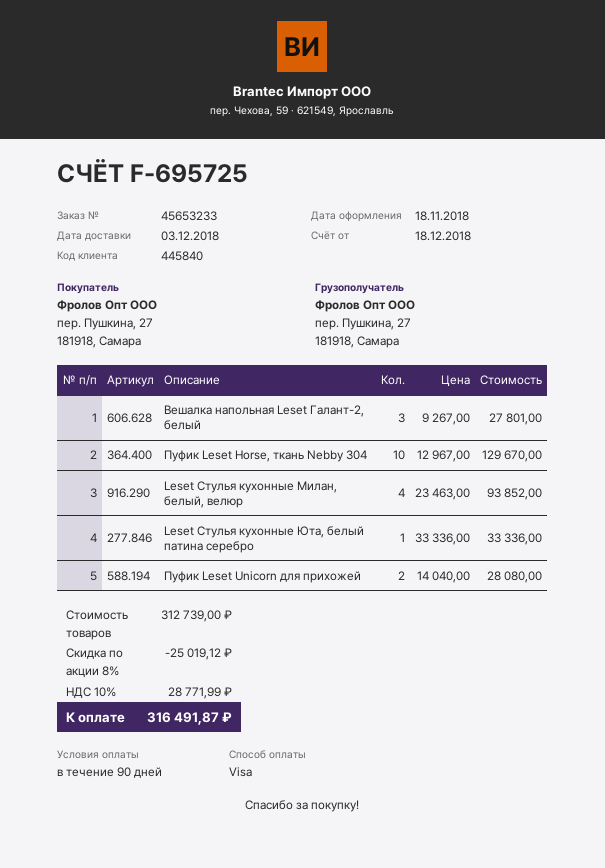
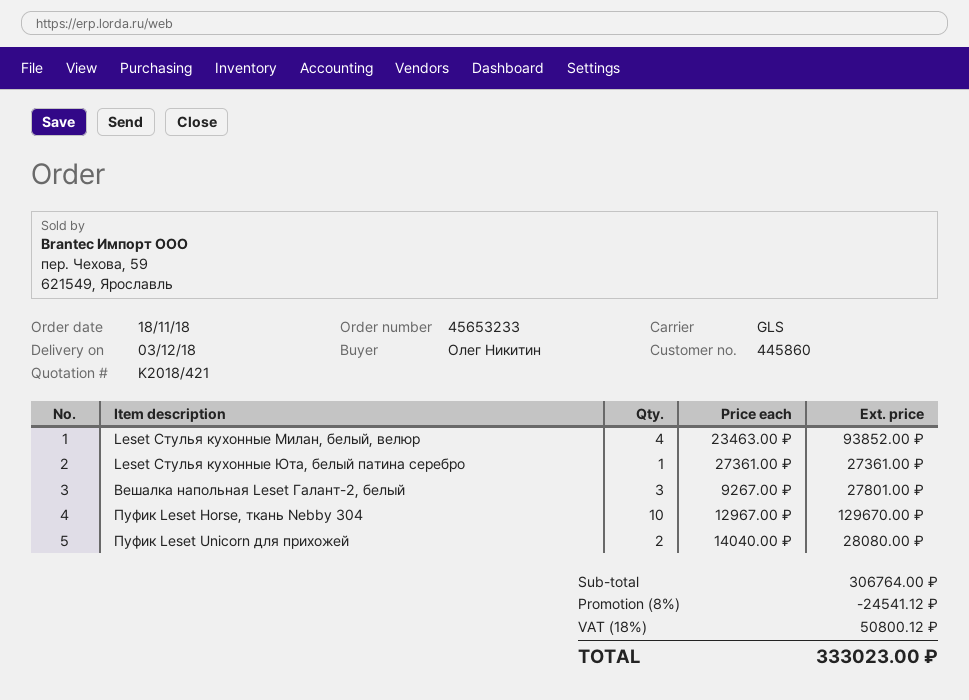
customer number: 445840 -> 445860
Leset Стулья кухонные Юта, белый патина серебро: 1 x 33336.00 = 33336.00 -> 1 x 27361.00 = 27361.00
subtotal: 312739.00 -> 306764.00
discount: 8% = 25019.12 -> 8% = 24541.12
tax: 10% = 28771.99 -> 18% = 50800.12
total: 316491.87 -> 333023.00

